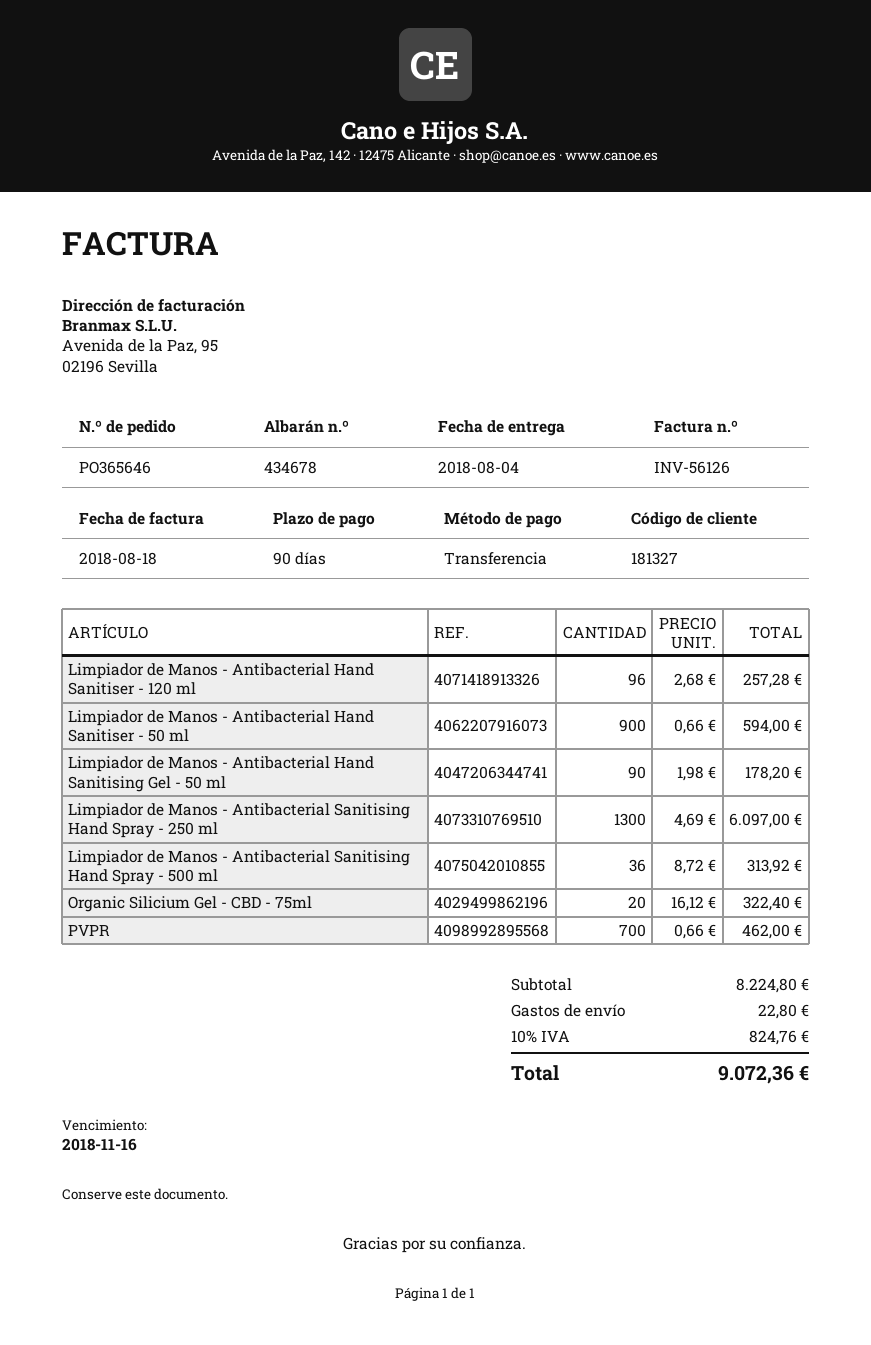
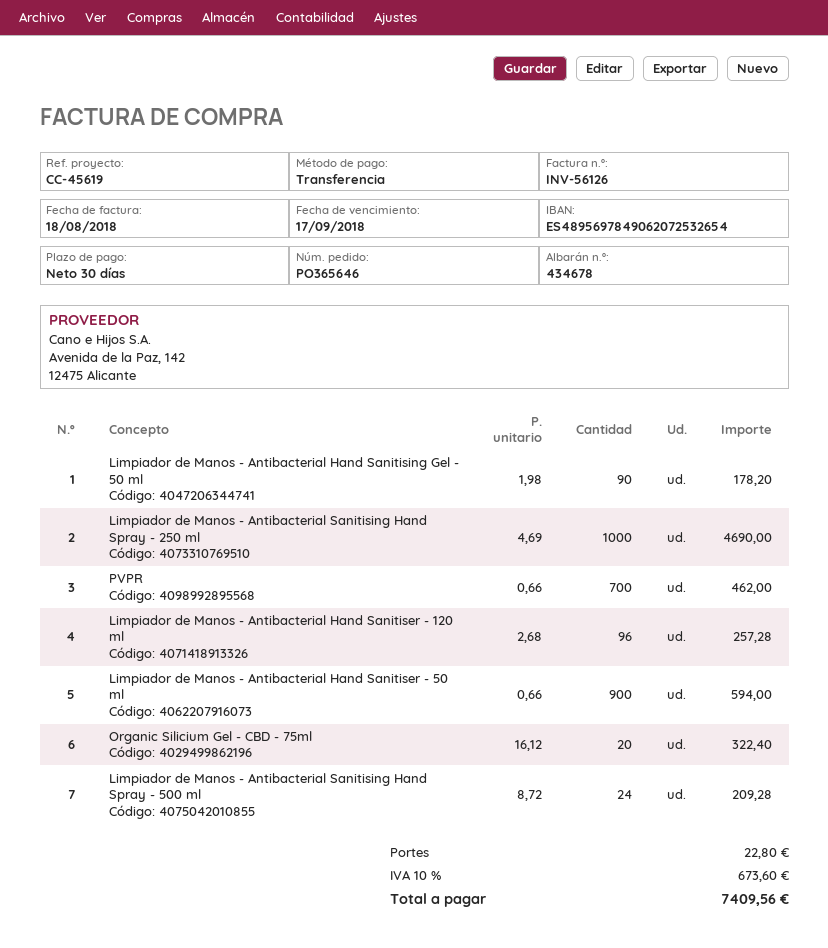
payment terms: 90 days -> 30 days
due date: 2018-11-16 -> 2018-09-17
Limpiador de Manos - Antibacterial Sanitising Hand Spray - 250 ml: 1300 x 4.69 = 6097.00 -> 1000 x 4.69 = 4690.00
Limpiador de Manos - Antibacterial Sanitising Hand Spray - 500 ml: 36 x 8.72 = 313.92 -> 24 x 8.72 = 209.28
tax: 10% = 824.76 -> 10% = 673.60
total: 9072.36 -> 7409.56

